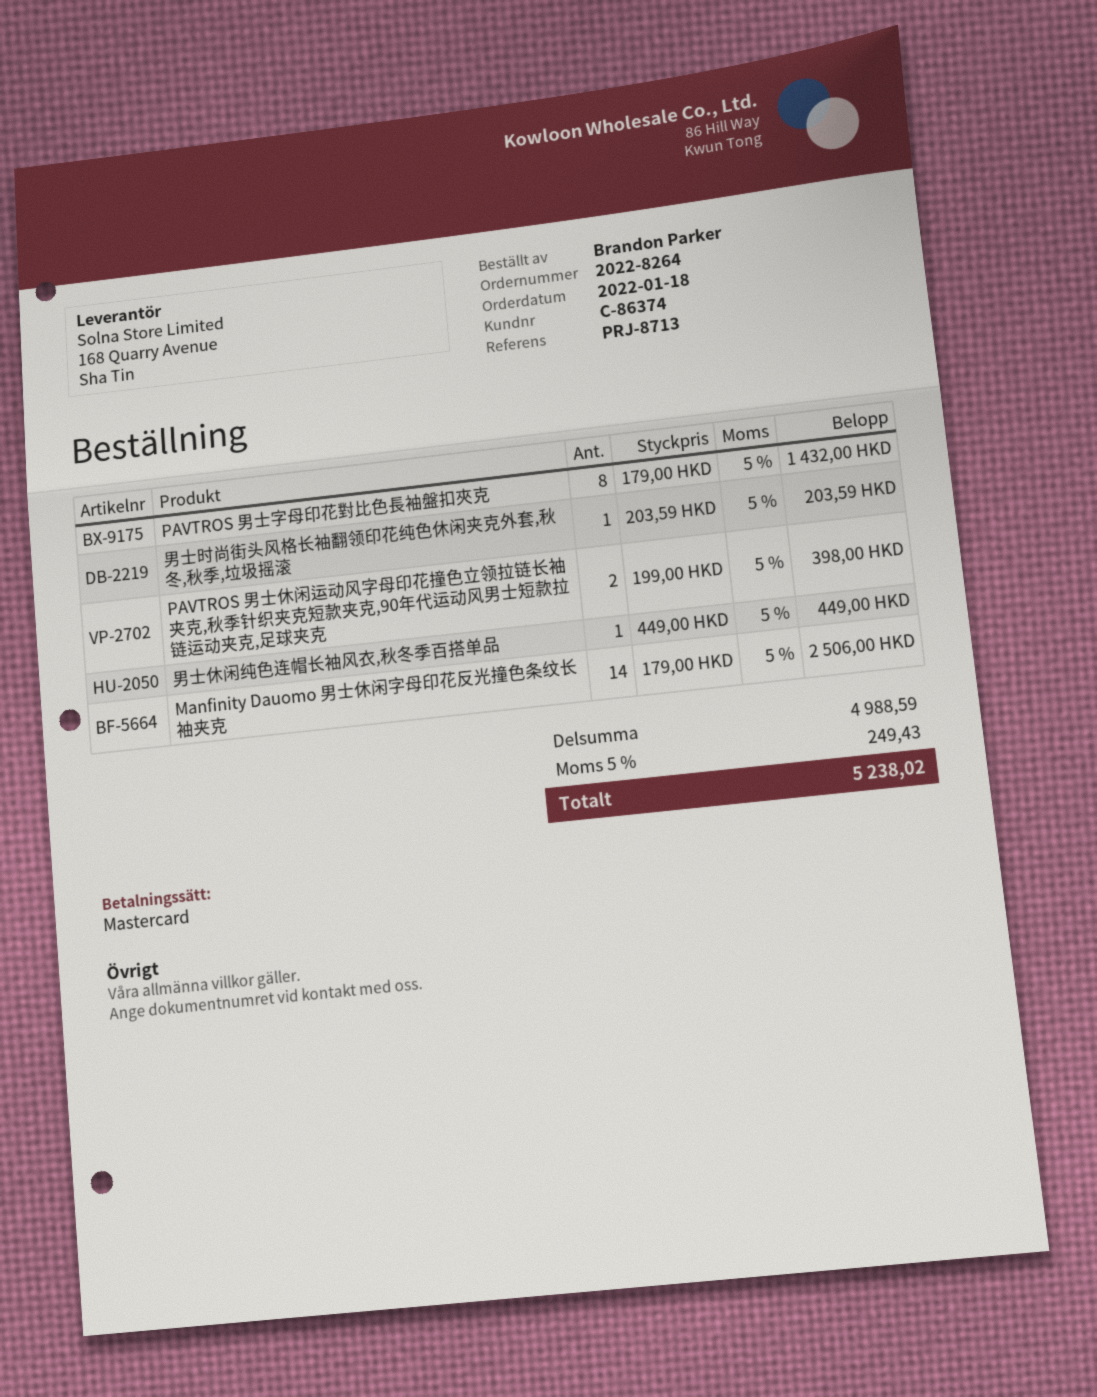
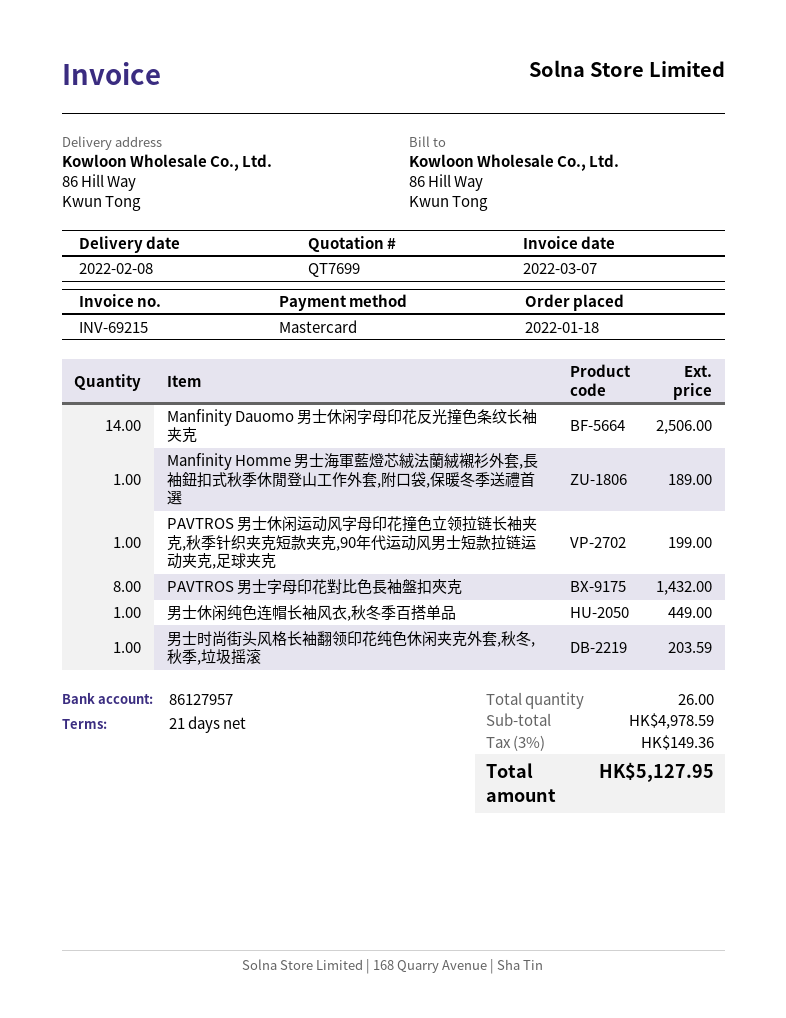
PAVTROS 男士休闲运动风字母印花撞色立领拉链长袖夹克,秋季针织夹克短款夹克,90年代运动风男士短款拉链运动夹克,足球夹克: 2 for 398.00 -> 1 for 199.00
Manfinity Homme 男士海軍藍燈芯絨法蘭絨襯衫外套,長袖鈕扣式秋季休閒登山工作外套,附口袋,保暖冬季送禮首選: none -> 1 for 189.00
subtotal: 4988.59 -> 4978.59
tax: 5% = 249.43 -> 3% = 149.36
total: 5238.02 -> 5127.95

